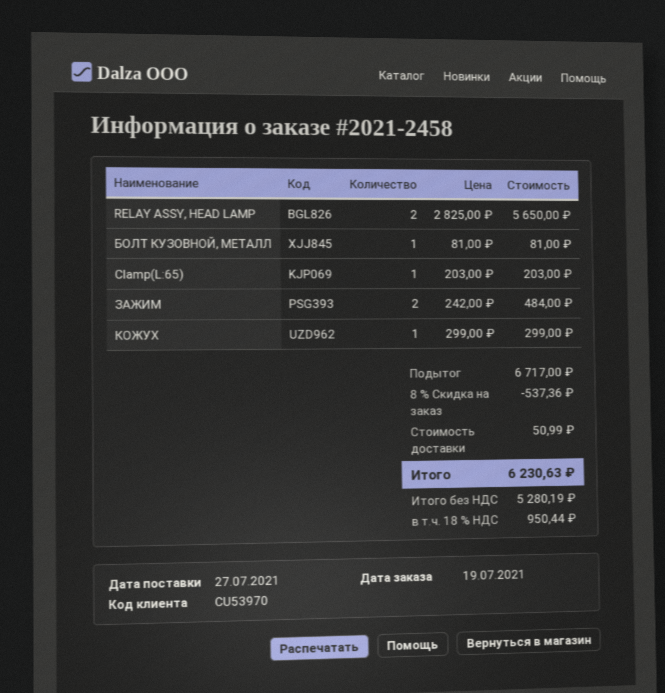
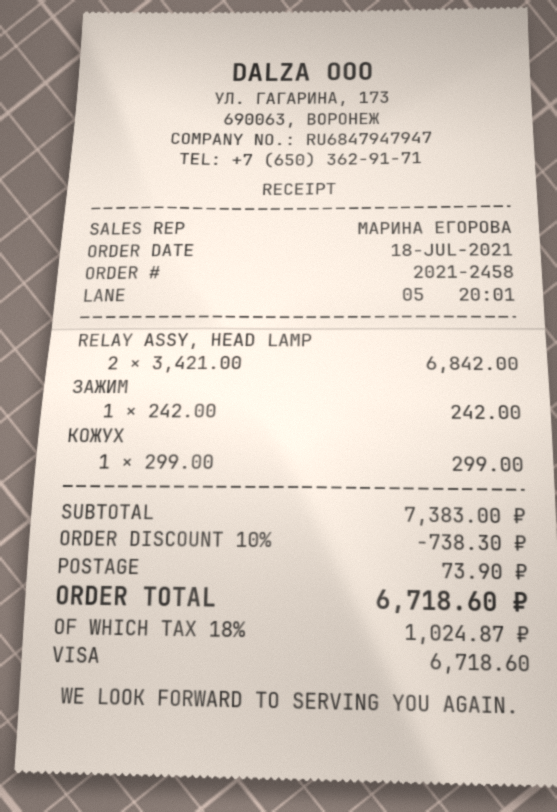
order date: 2021-07-19 -> 2021-07-18
RELAY ASSY, HEAD LAMP: 2 x 2825.00 = 5650.00 -> 2 x 3421.00 = 6842.00
БОЛТ КУЗОВНОЙ, МЕТАЛЛ: 1 x 81.00 = 81.00 -> none
Clamp(L:65): 1 x 203.00 = 203.00 -> none
ЗАЖИМ: 2 x 242.00 = 484.00 -> 1 x 242.00 = 242.00
subtotal: 6717.00 -> 7383.00
discount: 8% = 537.36 -> 10% = 738.30
shipping: 50.99 -> 73.90
tax: 18% = 950.44 -> 18% = 1024.87
total: 6230.63 -> 6718.60

